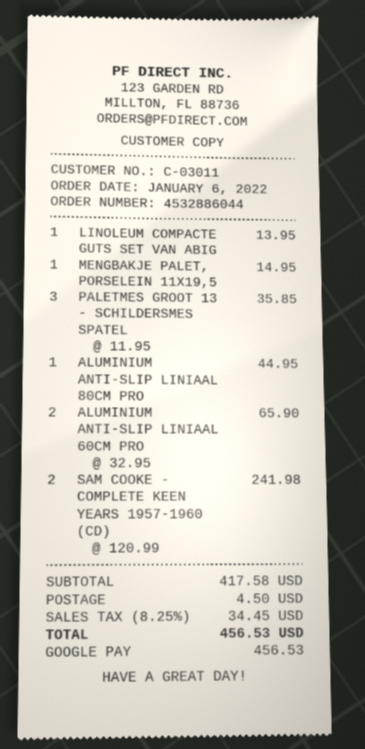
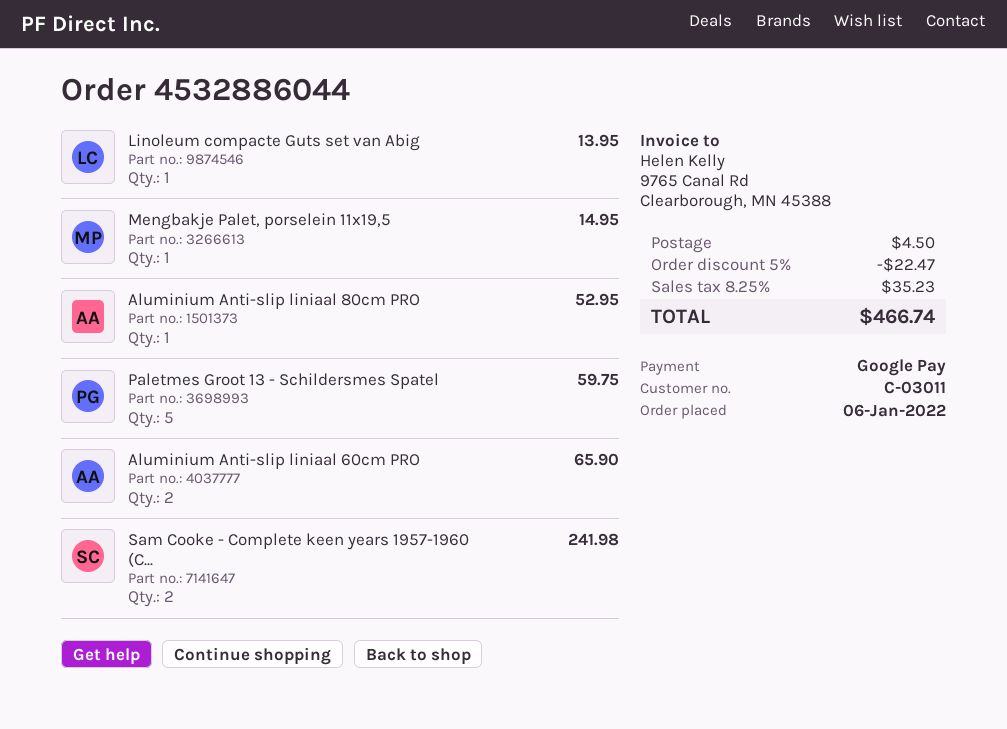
PALETMES GROOT 13 - SCHILDERSMES SPATEL: 3 for 35.85 -> 5 for 59.75
ALUMINIUM ANTI-SLIP LINIAAL 80CM PRO: 1 for 44.95 -> 1 for 52.95
discount: none -> 5% = 22.47
tax: 8.25% = 34.45 -> 8.25% = 35.23
total: 456.53 -> 466.74

